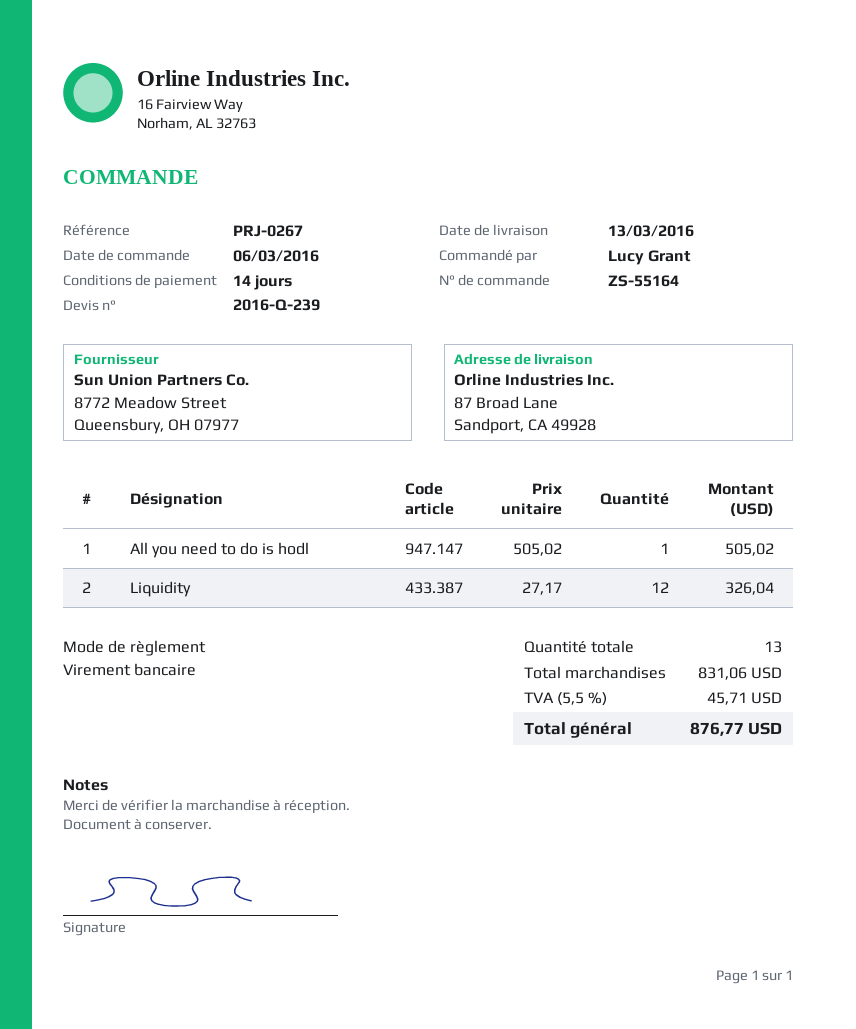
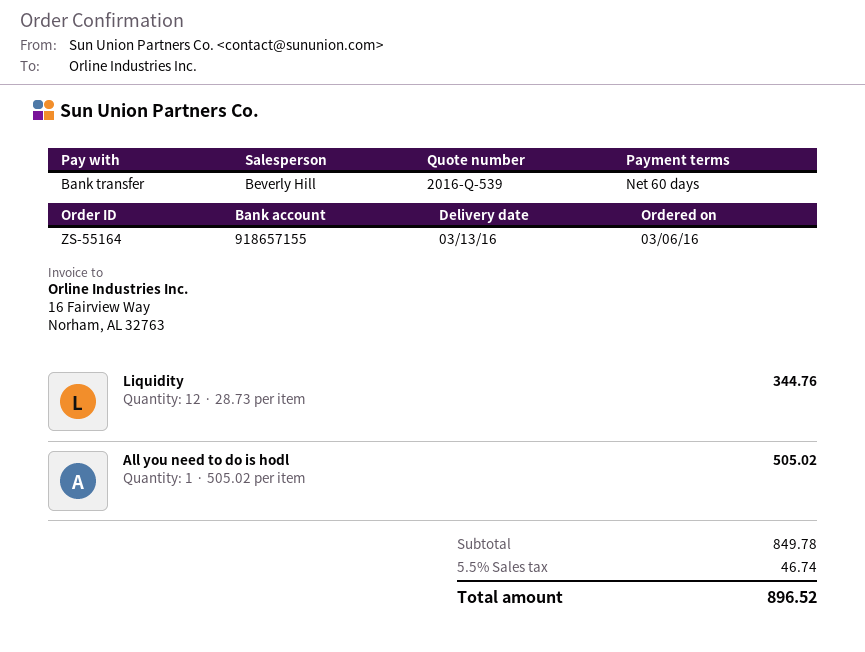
quote number: 2016-Q-239 -> 2016-Q-539
payment terms: 14 days -> 60 days
Liquidity: 12 x 27.17 = 326.04 -> 12 x 28.73 = 344.76
subtotal: 831.06 -> 849.78
tax: 5.5% = 45.71 -> 5.5% = 46.74
total: 876.77 -> 896.52

